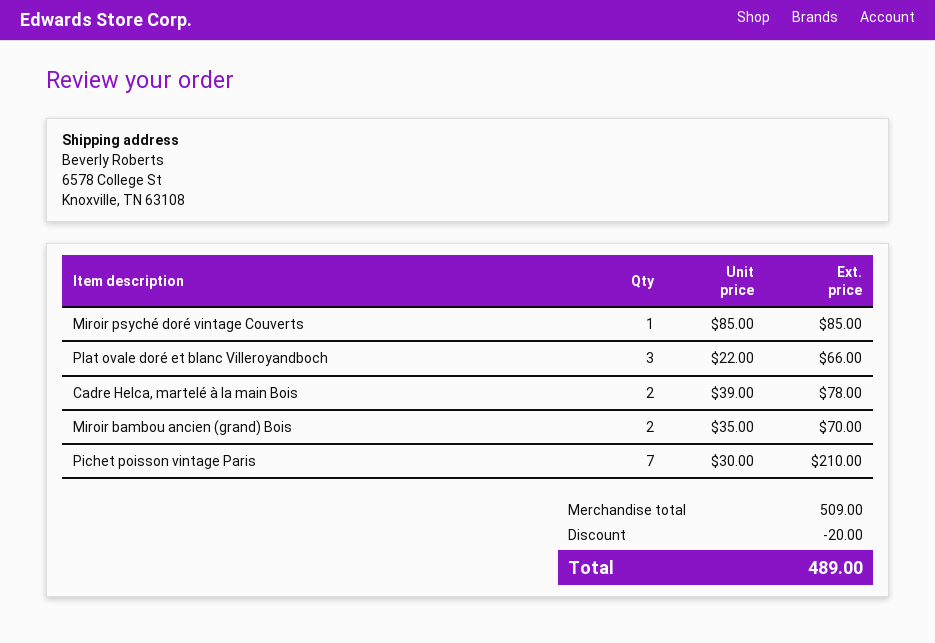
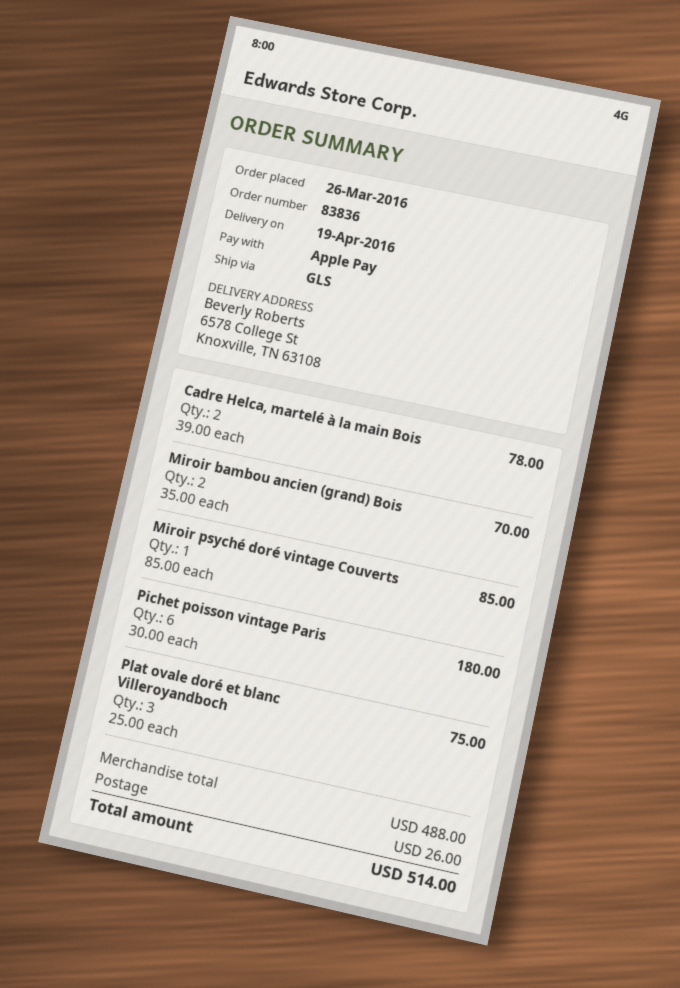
Plat ovale doré et blanc Villeroyandboch: 3 x 22.00 = 66.00 -> 3 x 25.00 = 75.00
Pichet poisson vintage Paris: 7 x 30.00 = 210.00 -> 6 x 30.00 = 180.00
subtotal: 509.00 -> 488.00
discount: 20.00 -> none
shipping: none -> 26.00
total: 489.00 -> 514.00

